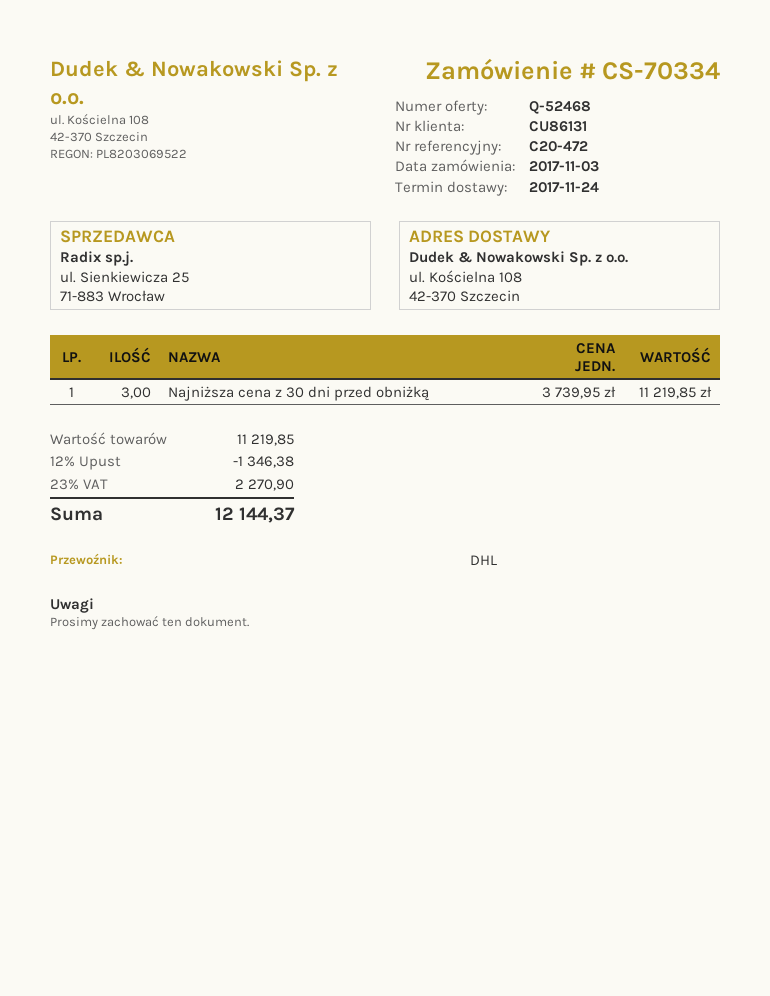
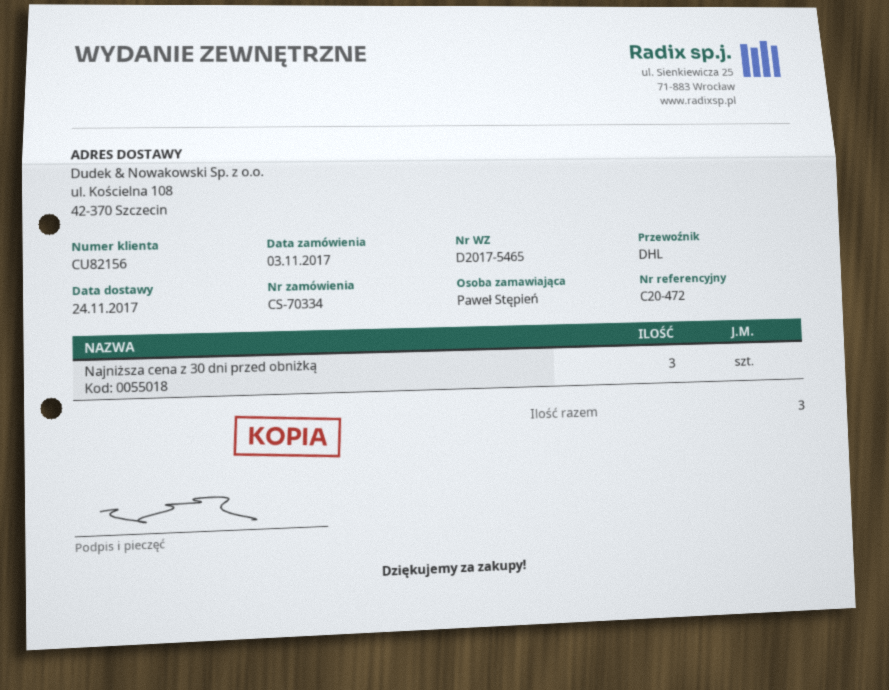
customer number: CU86131 -> CU82156

